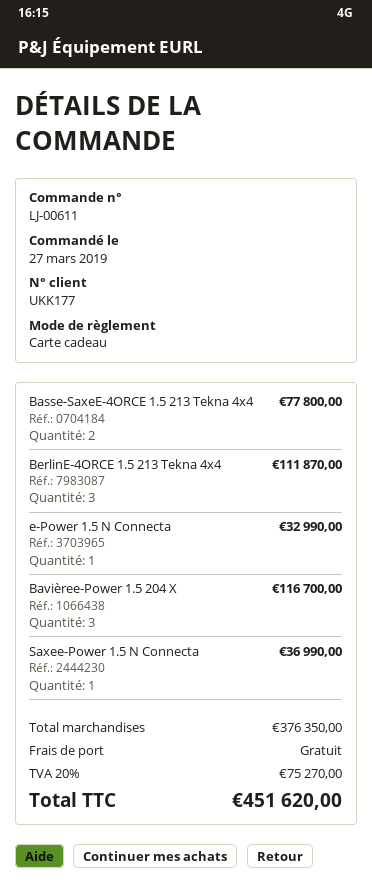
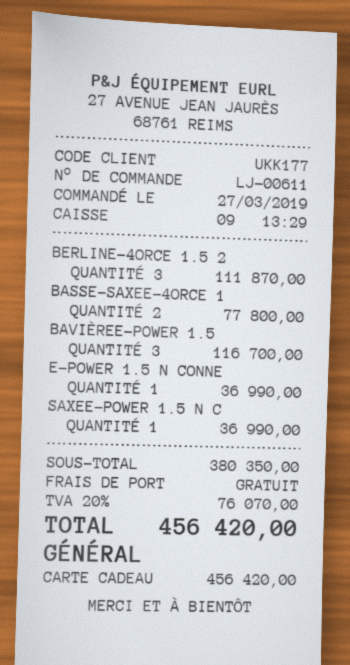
e-Power 1.5 N Connecta: 1 for 32990.00 -> 1 for 36990.00
subtotal: 376350.00 -> 380350.00
tax: 20% = 75270.00 -> 20% = 76070.00
total: 451620.00 -> 456420.00

